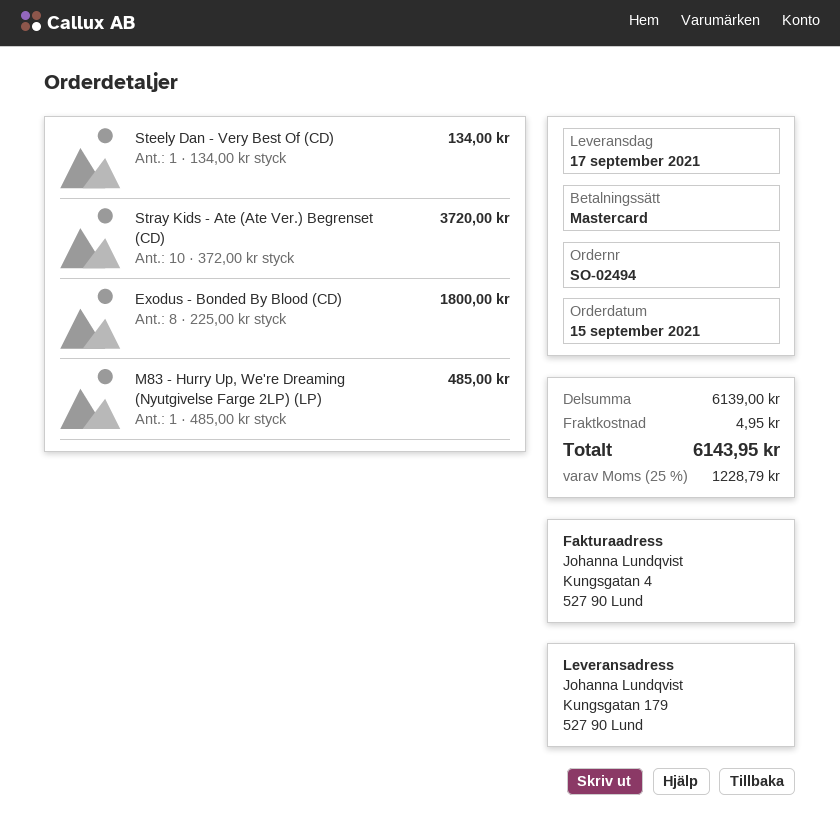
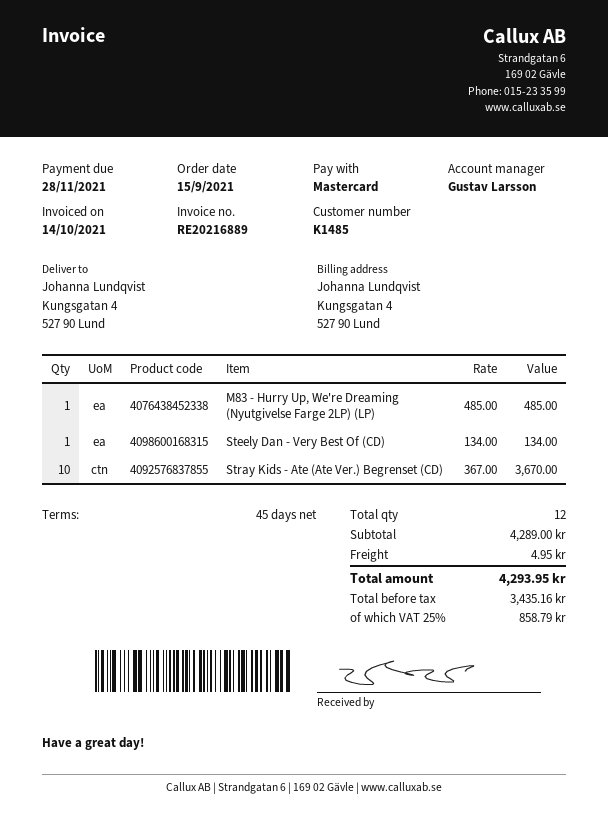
ship to: Kungsgatan 179, 527 90 Lund -> Kungsgatan 4, 527 90 Lund
Stray Kids - Ate (Ate Ver.) Begrenset (CD): 10 x 372.00 = 3720.00 -> 10 x 367.00 = 3670.00
Exodus - Bonded By Blood (CD): 8 x 225.00 = 1800.00 -> none
subtotal: 6139.00 -> 4289.00
tax: 25% = 1228.79 -> 25% = 858.79
total: 6143.95 -> 4293.95

